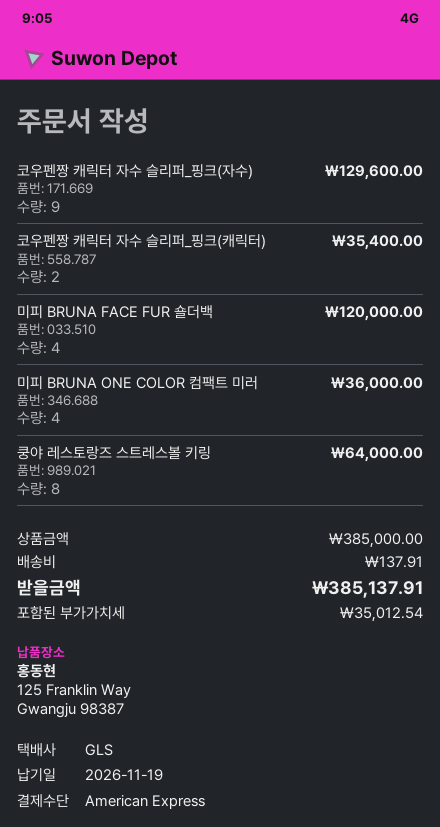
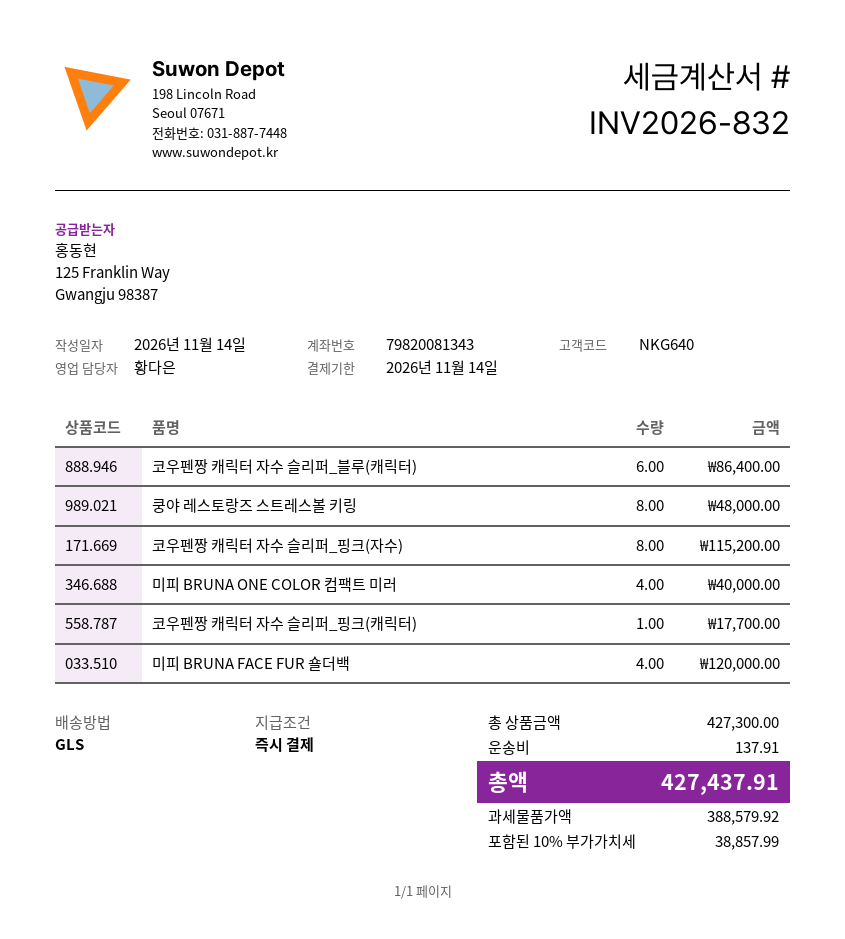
코우펜짱 캐릭터 자수 슬리퍼_핑크(자수): 9 for 129600.00 -> 8 for 115200.00
코우펜짱 캐릭터 자수 슬리퍼_핑크(캐릭터): 2 for 35400.00 -> 1 for 17700.00
미피 BRUNA ONE COLOR 컴팩트 미러: 4 for 36000.00 -> 4 for 40000.00
쿵야 레스토랑즈 스트레스볼 키링: 8 for 64000.00 -> 8 for 48000.00
코우펜짱 캐릭터 자수 슬리퍼_블루(캐릭터): none -> 6 for 86400.00
subtotal: 385000.00 -> 427300.00
tax: 35012.54 -> 38857.99
total: 385137.91 -> 427437.91

